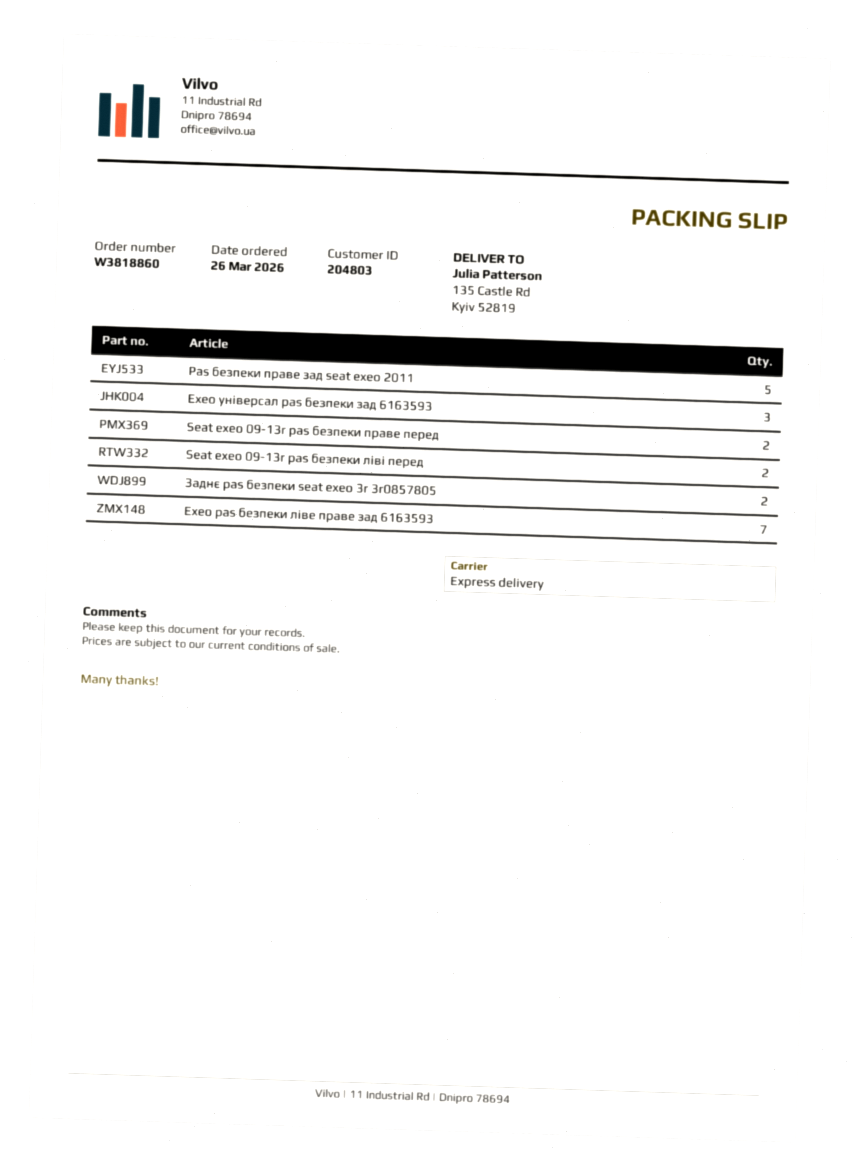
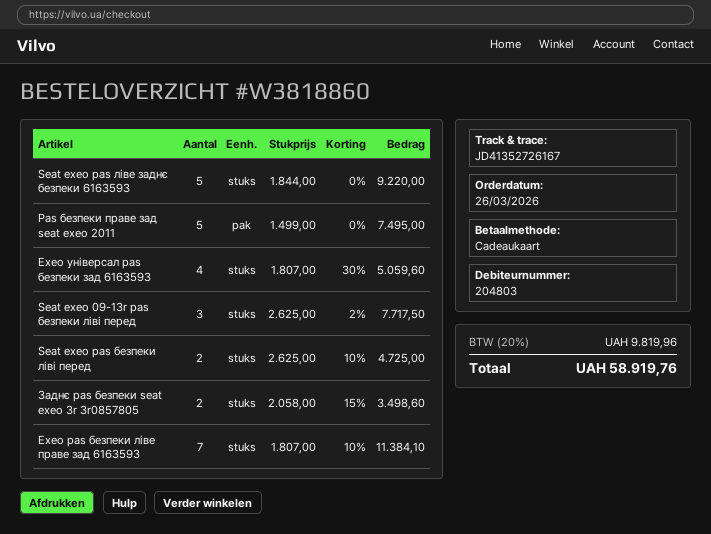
Exeo універсал pas безпеки зад 6163593: 3 -> 4
Seat exeo 09-13r pas безпеки праве перед: 2 -> none
Seat exeo 09-13r pas безпеки ліві перед: 2 -> 3
Seat exeo pas ліве заднє безпеки 6163593: none -> 5
Seat exeo pas безпеки ліві перед: none -> 2

